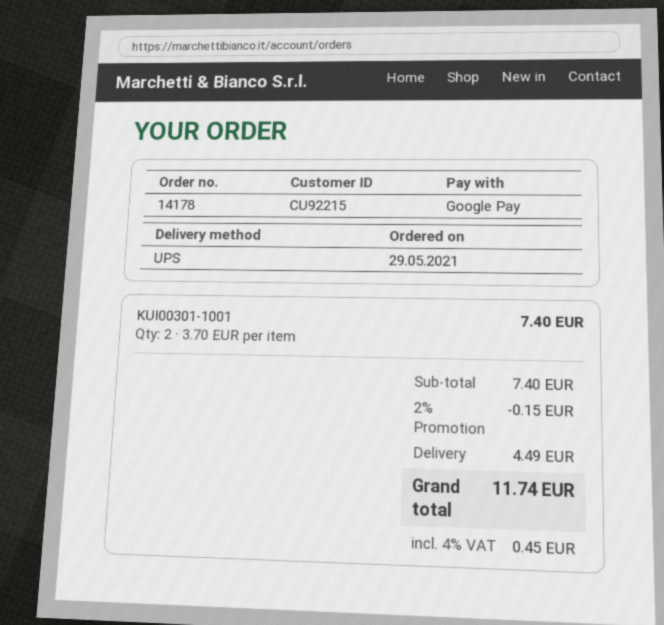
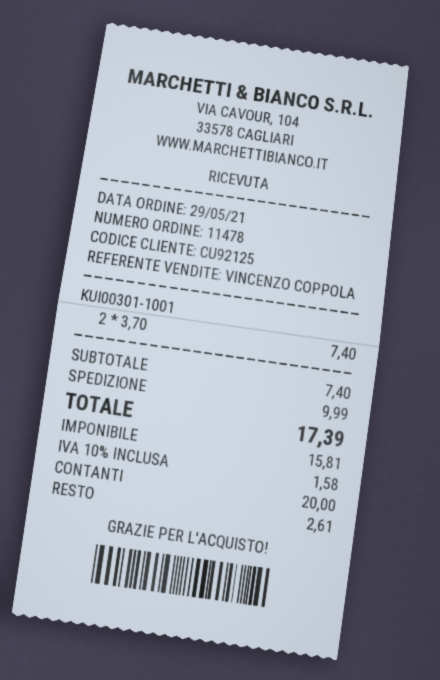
order number: 14178 -> 11478
customer number: CU92215 -> CU92125
payment method: Google Pay -> cash
discount: 2% = 0.15 -> none
shipping: 4.49 -> 9.99
tax: 4% = 0.45 -> 10% = 1.58
total: 11.74 -> 17.39

